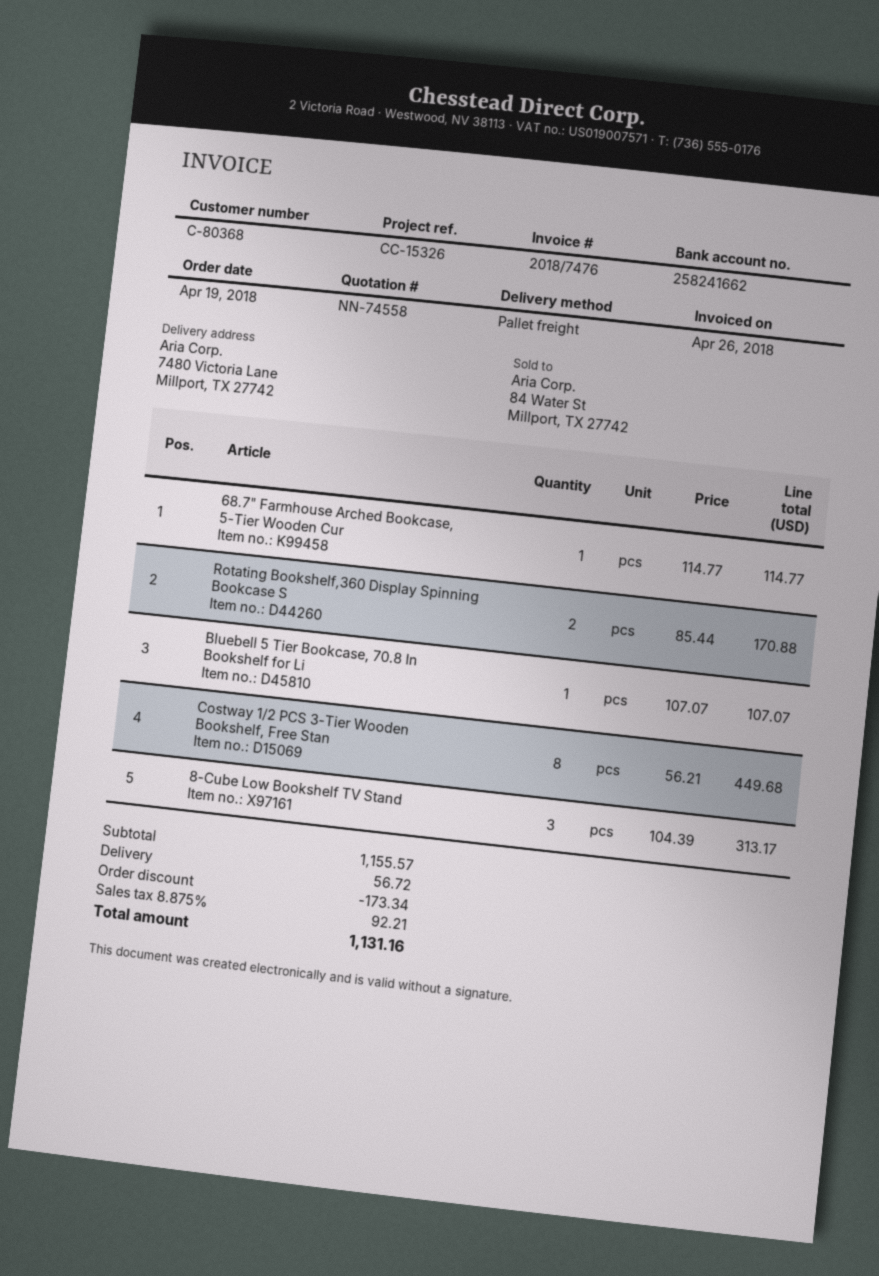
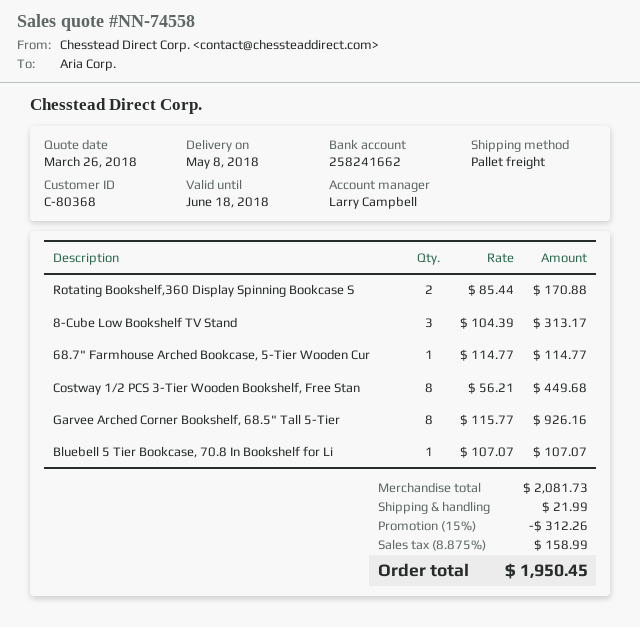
Garvee Arched Corner Bookshelf, 68.5" Tall 5-Tier: none -> 8 x 115.77 = 926.16
subtotal: 1155.57 -> 2081.73
discount: 173.34 -> 312.26
shipping: 56.72 -> 21.99
tax: 8.875% = 92.21 -> 8.875% = 158.99
total: 1131.16 -> 1950.45

